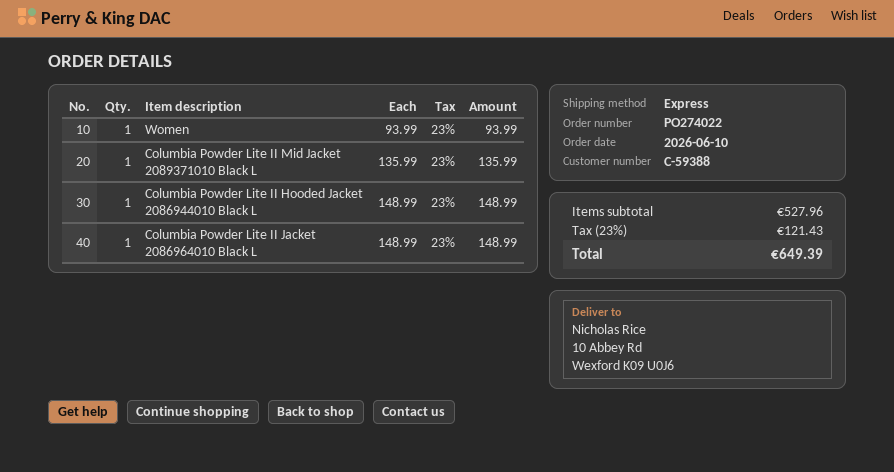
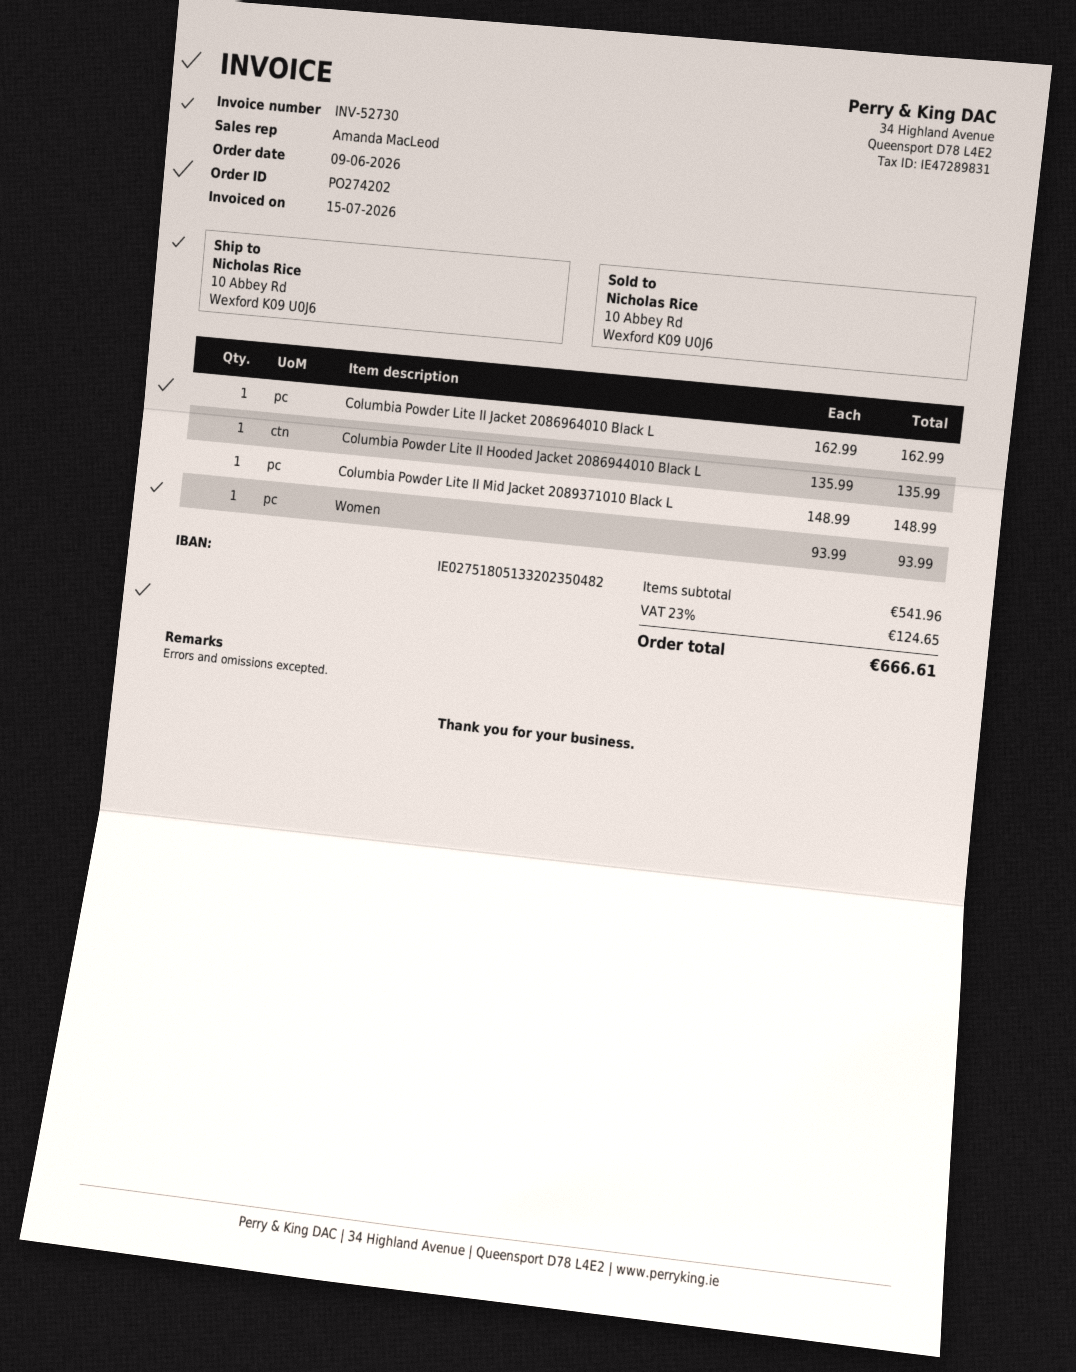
order number: PO274022 -> PO274202
order date: 2026-06-10 -> 2026-06-09
Columbia Powder Lite II Mid Jacket 2089371010 Black L: 1 x 135.99 = 135.99 -> 1 x 148.99 = 148.99
Columbia Powder Lite II Hooded Jacket 2086944010 Black L: 1 x 148.99 = 148.99 -> 1 x 135.99 = 135.99
Columbia Powder Lite II Jacket 2086964010 Black L: 1 x 148.99 = 148.99 -> 1 x 162.99 = 162.99
subtotal: 527.96 -> 541.96
tax: 23% = 121.43 -> 23% = 124.65
total: 649.39 -> 666.61

